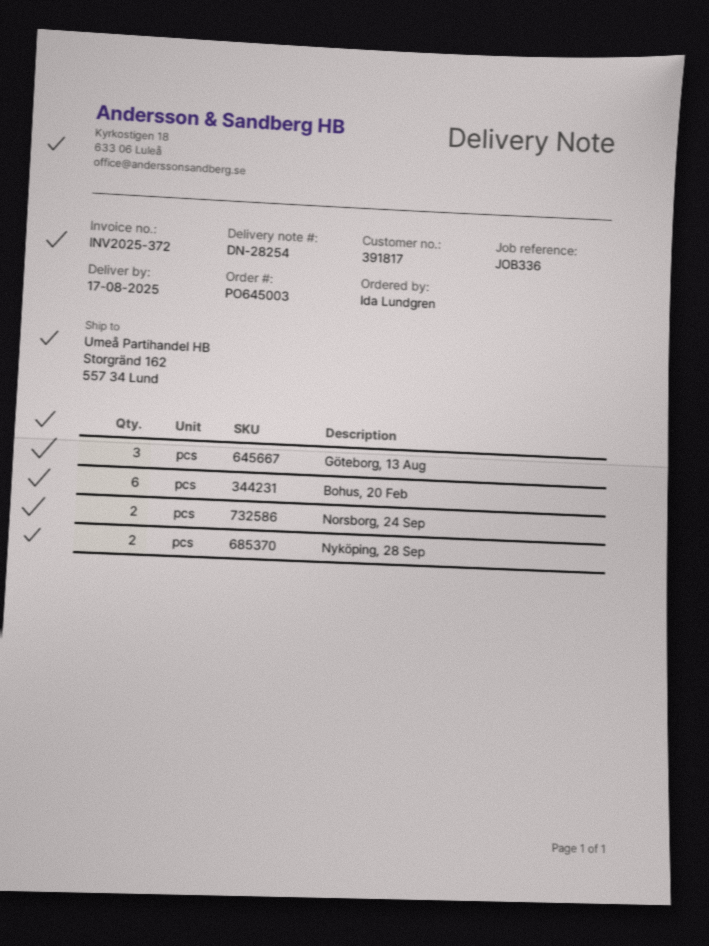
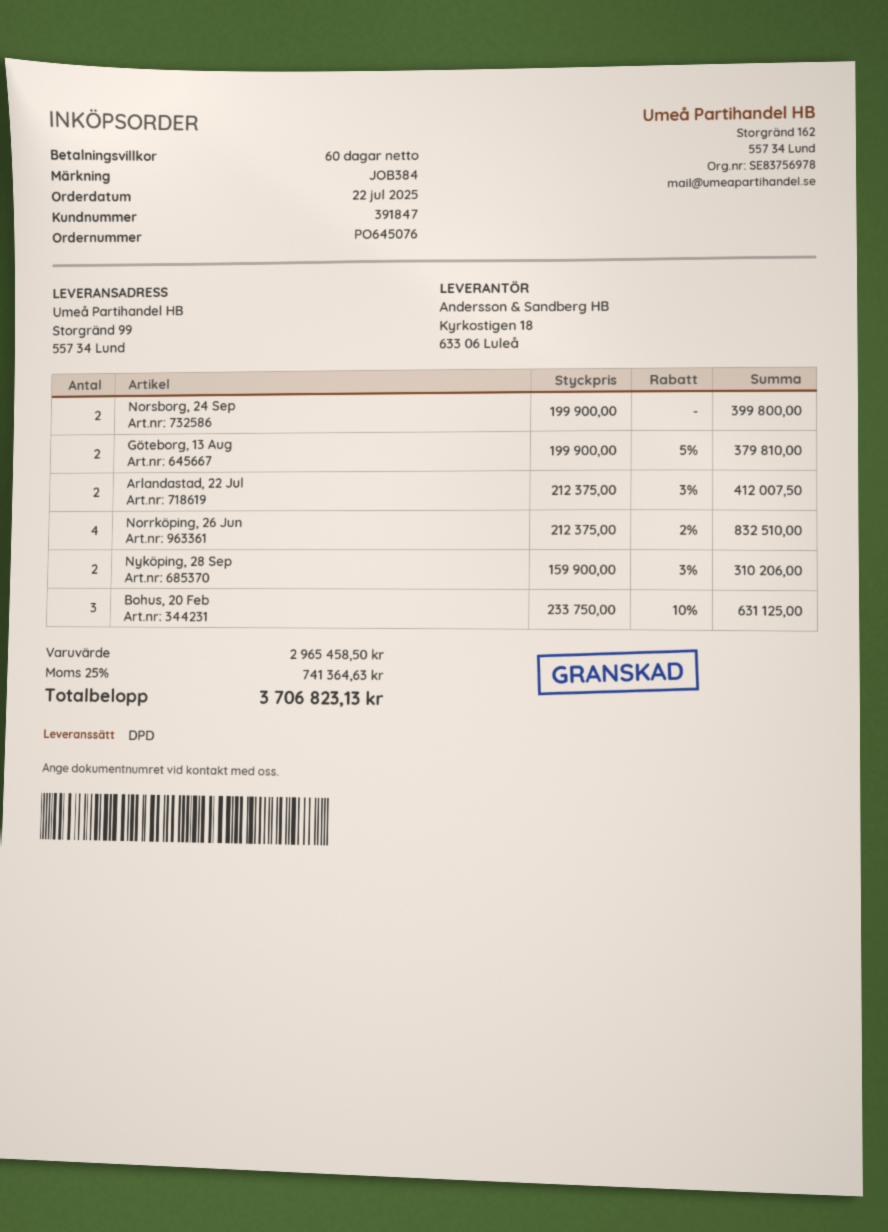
order number: PO645003 -> PO645076
customer number: 391817 -> 391847
reference: JOB336 -> JOB384
ship to: Storgränd 162, 557 34 Lund -> Storgränd 99, 557 34 Lund
Göteborg, 13 Aug: 3 -> 2
Bohus, 20 Feb: 6 -> 3
Arlandastad, 22 Jul: none -> 2
Norrköping, 26 Jun: none -> 4

